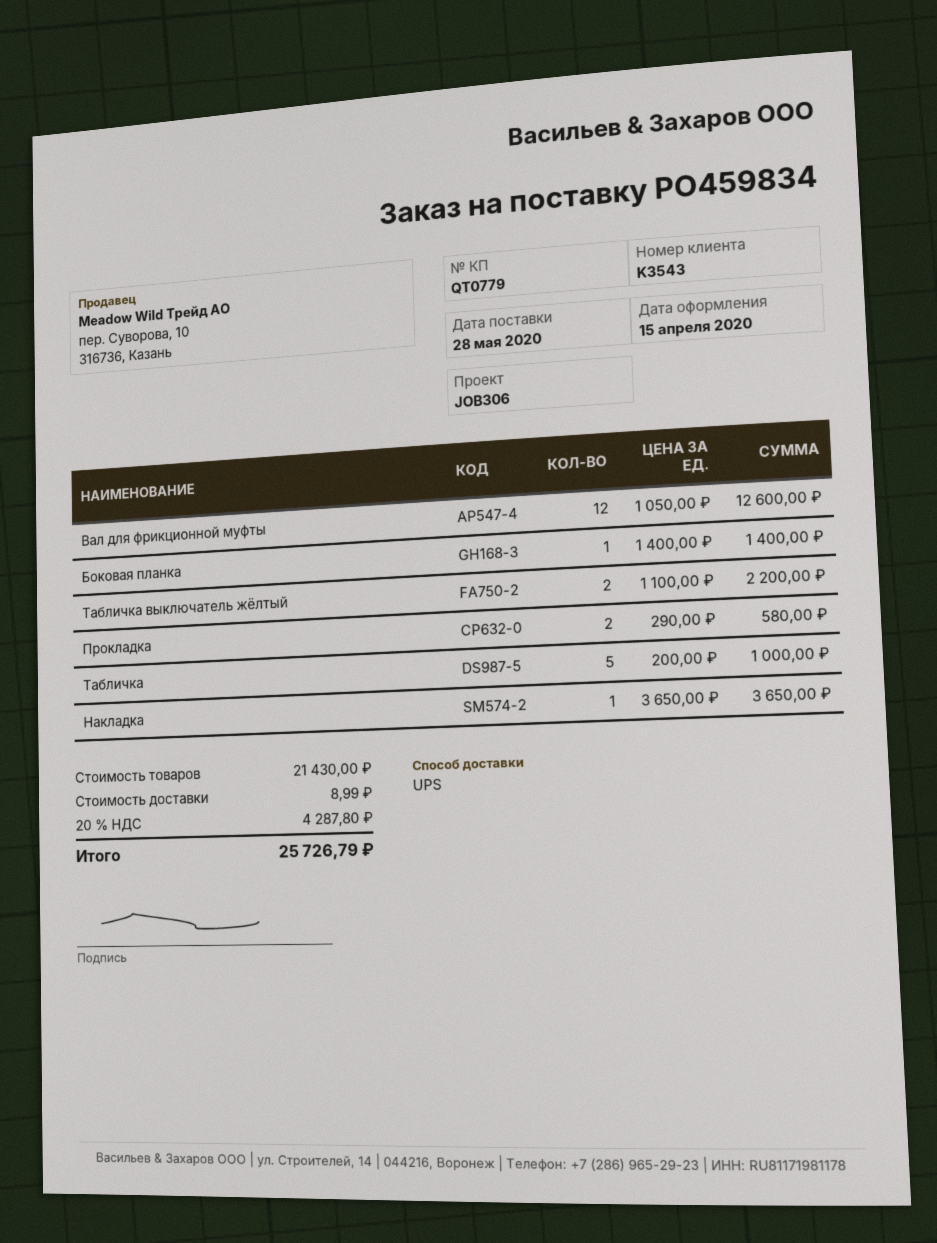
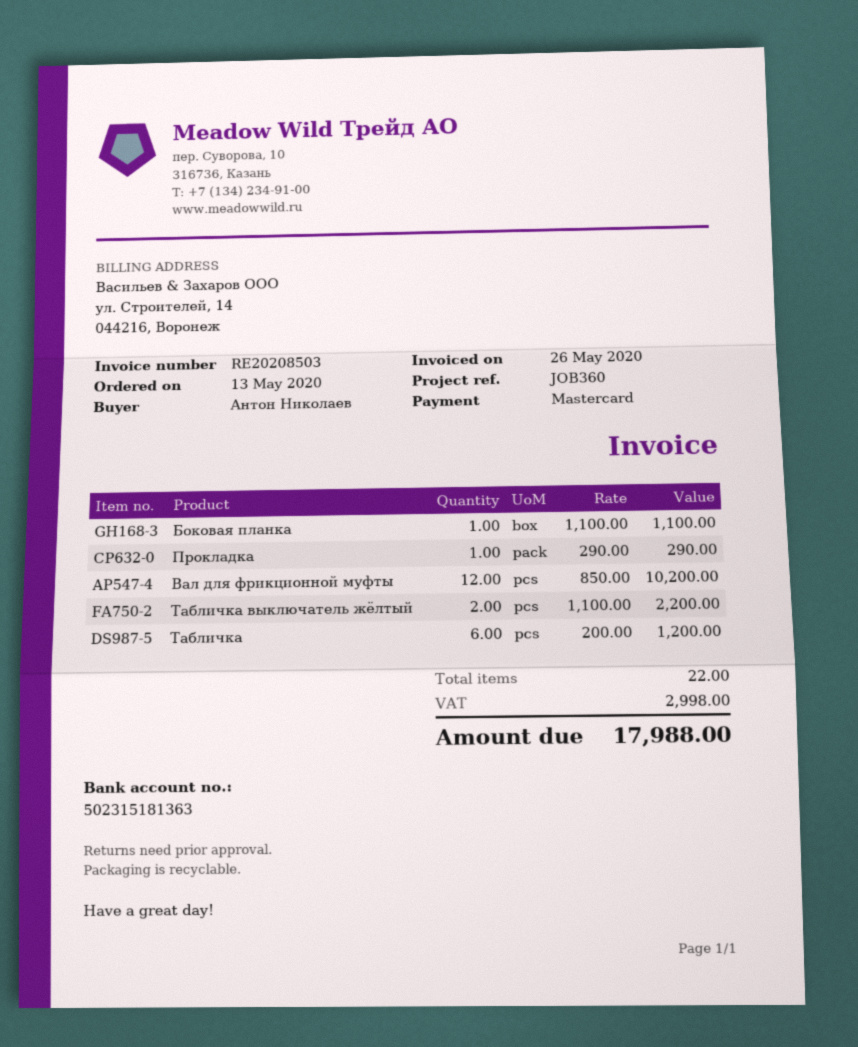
order date: 2020-04-15 -> 2020-05-13
reference: JOB306 -> JOB360
Вал для фрикционной муфты: 12 x 1050.00 = 12600.00 -> 12 x 850.00 = 10200.00
Боковая планка: 1 x 1400.00 = 1400.00 -> 1 x 1100.00 = 1100.00
Прокладка: 2 x 290.00 = 580.00 -> 1 x 290.00 = 290.00
Табличка: 5 x 200.00 = 1000.00 -> 6 x 200.00 = 1200.00
Накладка: 1 x 3650.00 = 3650.00 -> none
shipping: 8.99 -> none
tax: 4287.80 -> 2998.00
total: 25726.79 -> 17988.00

